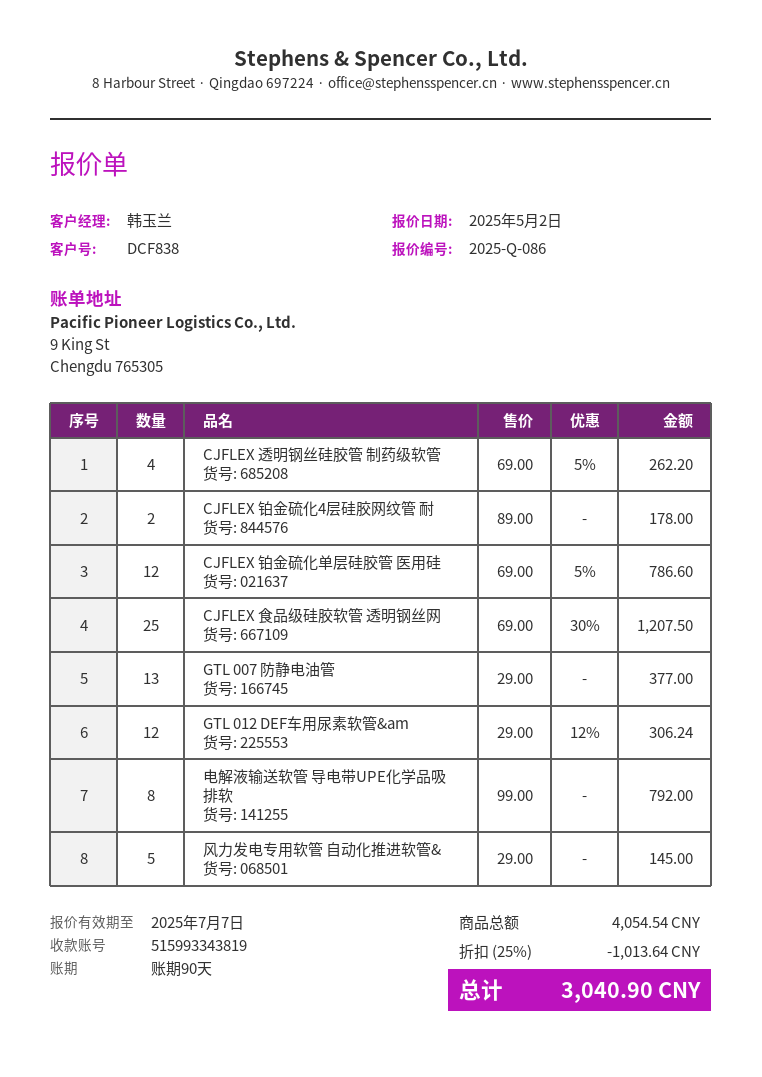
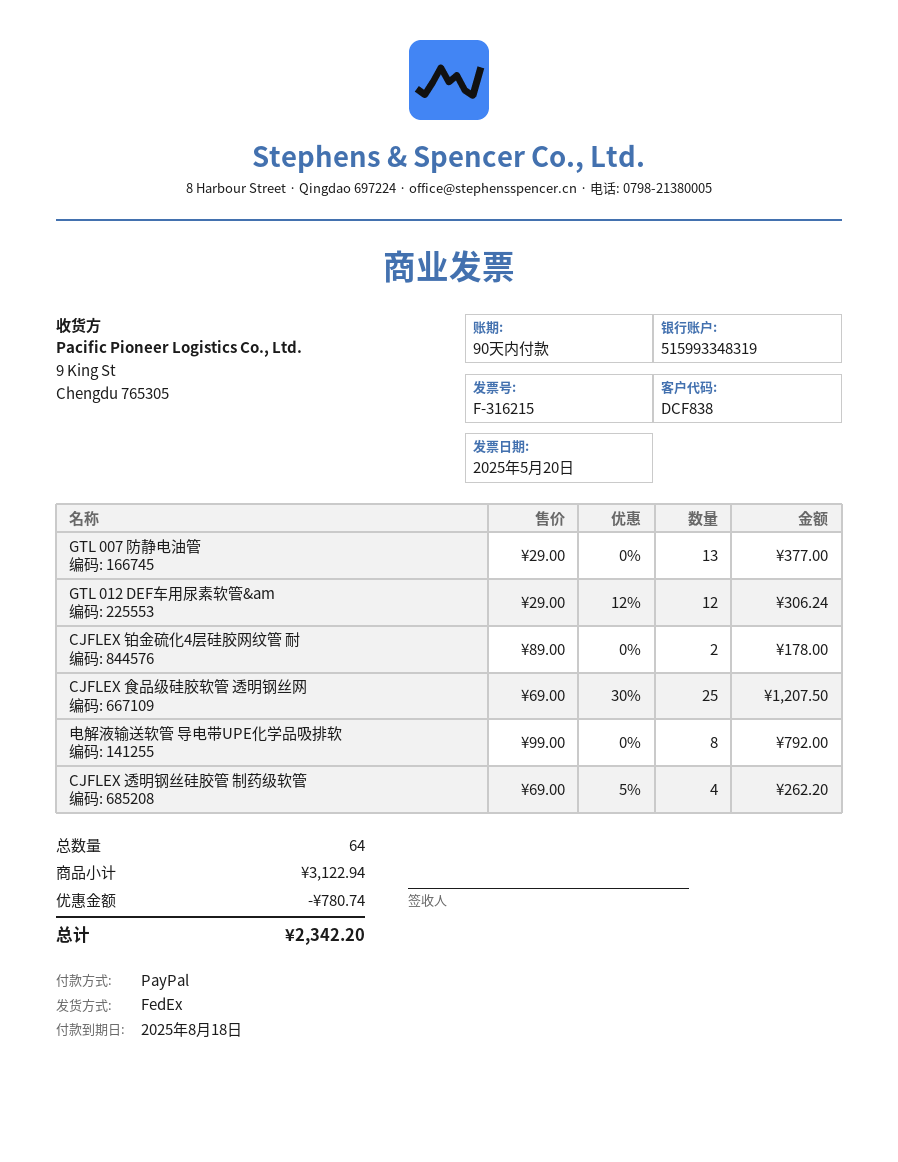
bank account: 515993343819 -> 515993348319
CJFLEX 铂金硫化单层硅胶管 医用硅: 12 x 69.00 - 5% = 786.60 -> none
风力发电专用软管 自动化推进软管&: 5 x 29.00 = 145.00 -> none
subtotal: 4054.54 -> 3122.94
discount: 1013.64 -> 780.74
total: 3040.90 -> 2342.20

